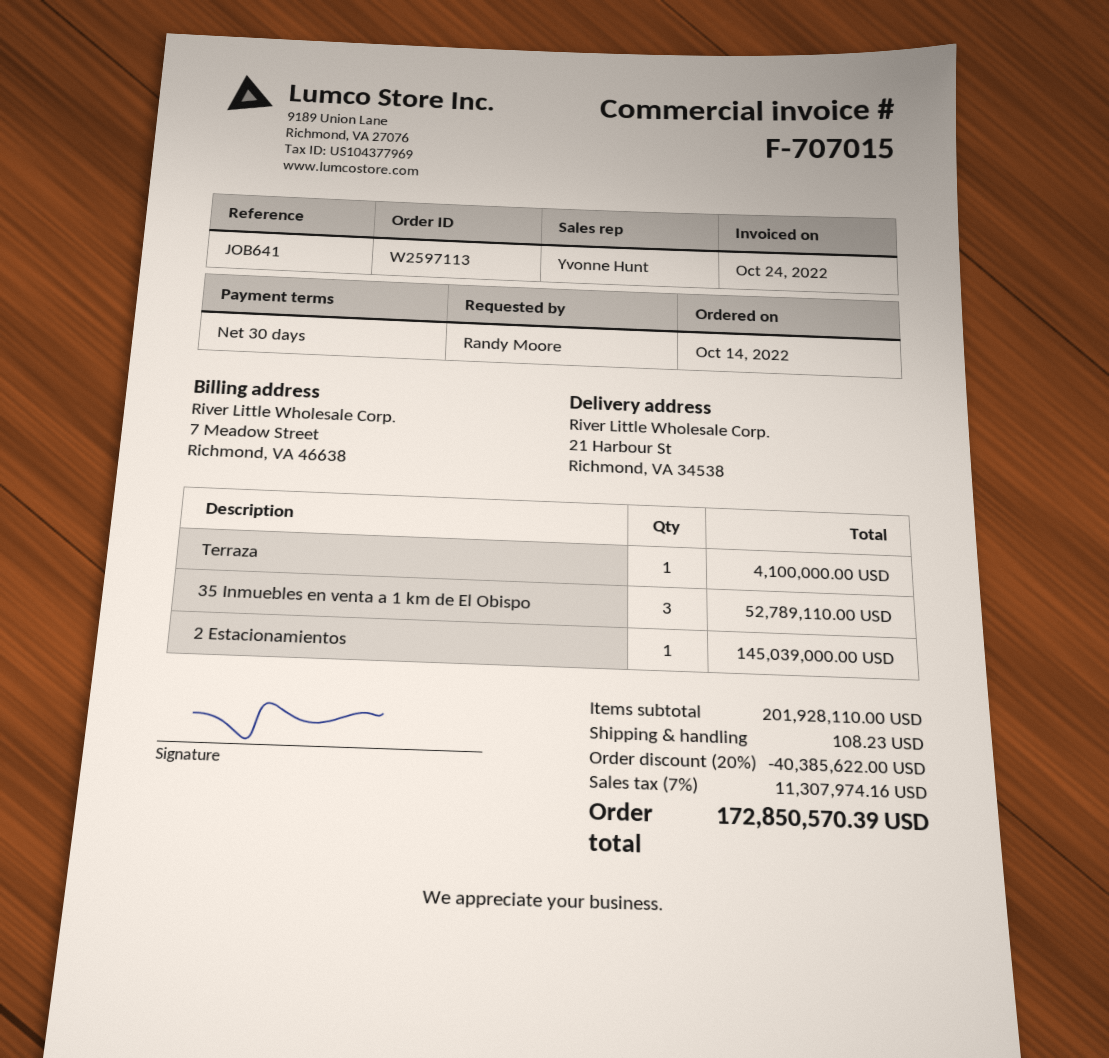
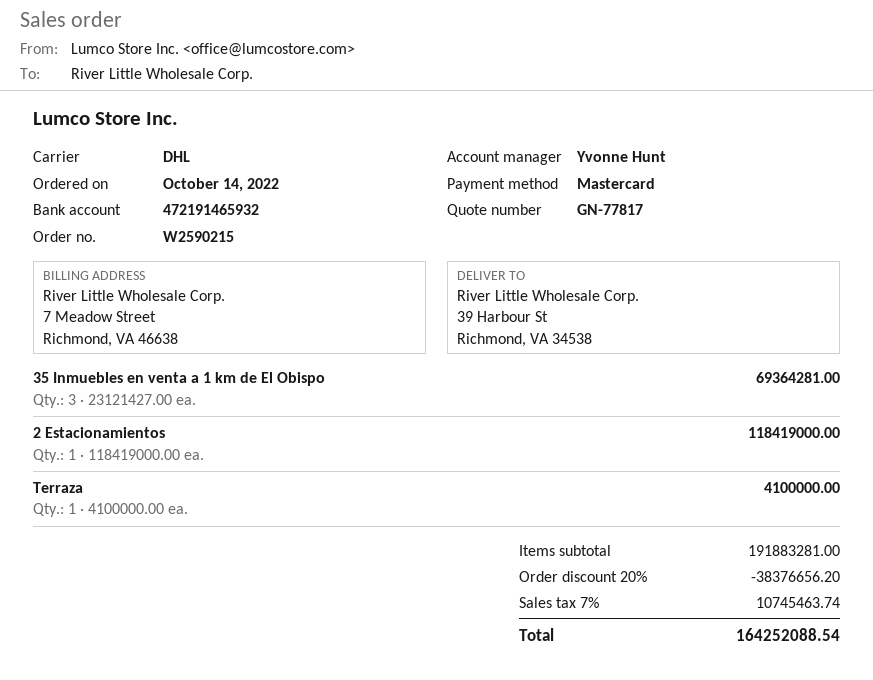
order number: W2597113 -> W2590215
ship to: 21 Harbour St, Richmond, VA 34538 -> 39 Harbour St, Richmond, VA 34538
35 Inmuebles en venta a 1 km de El Obispo: 3 for 52789110.00 -> 3 for 69364281.00
2 Estacionamientos: 1 for 145039000.00 -> 1 for 118419000.00
subtotal: 201928110.00 -> 191883281.00
discount: 20% = 40385622.00 -> 20% = 38376656.20
shipping: 108.23 -> none
tax: 7% = 11307974.16 -> 7% = 10745463.74
total: 172850570.39 -> 164252088.54

